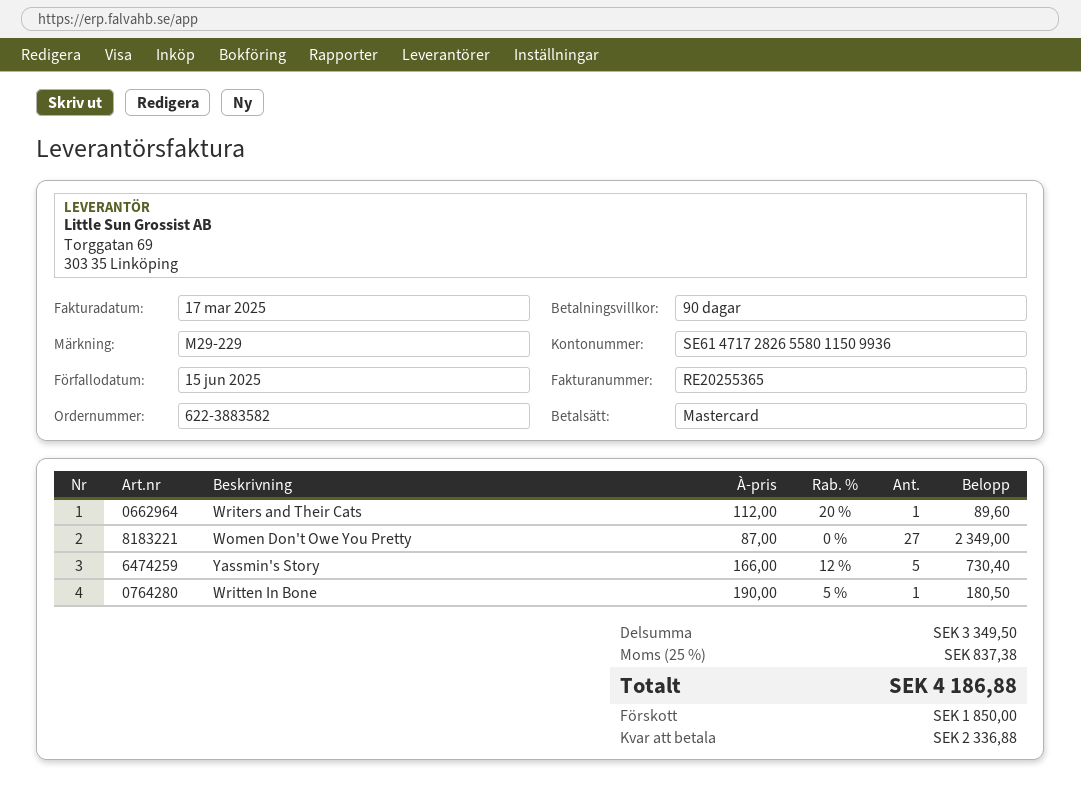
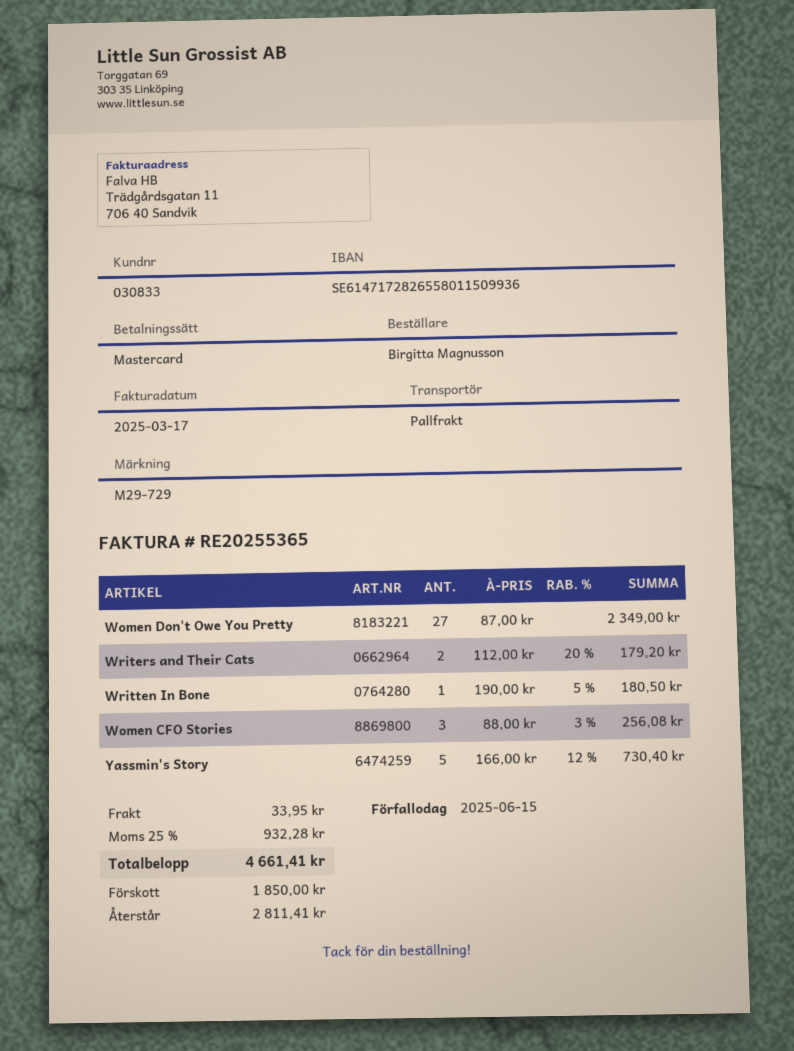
reference: M29-229 -> M29-729
Writers and Their Cats: 1 x 112.00 - 20% = 89.60 -> 2 x 112.00 - 20% = 179.20
Women CFO Stories: none -> 3 x 88.00 - 3% = 256.08
shipping: none -> 33.95
tax: 25% = 837.38 -> 25% = 932.28
total: 4186.88 -> 4661.41
balance: 2336.88 -> 2811.41

